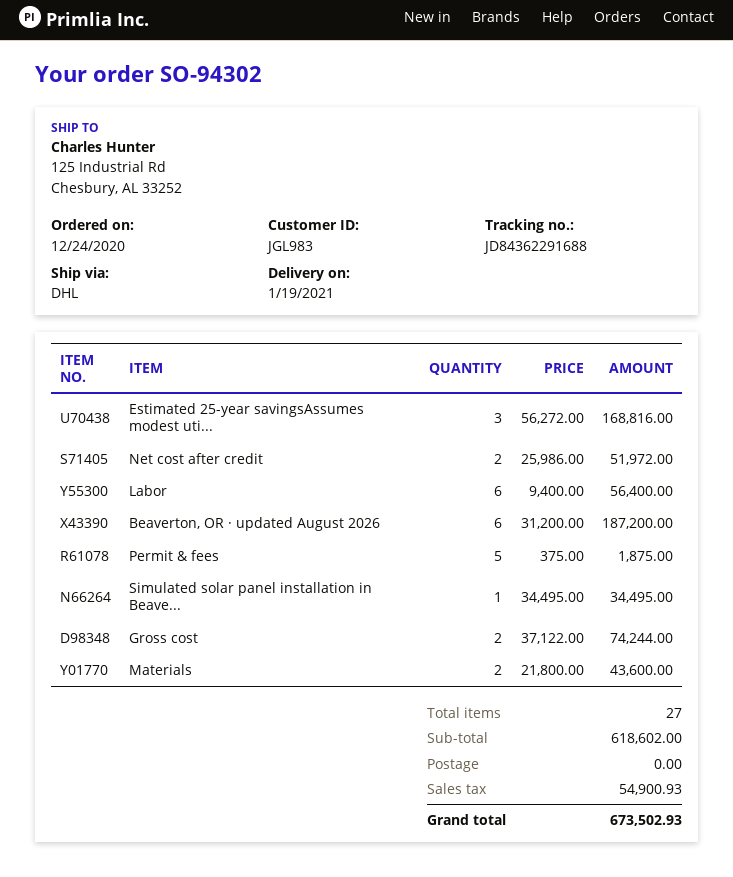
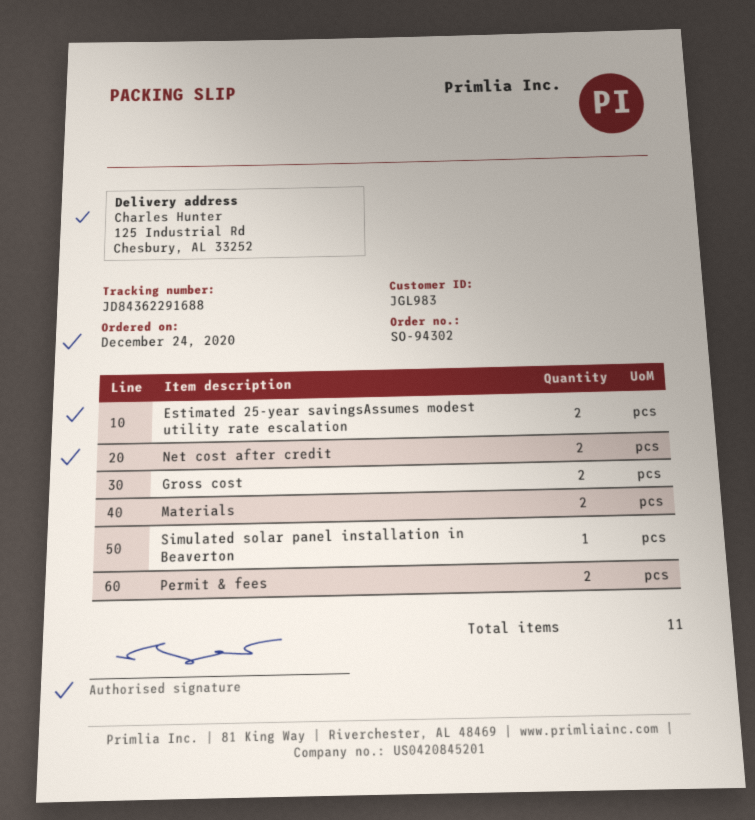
Estimated 25-year savingsAssumes modest uti...: 3 -> 2
Labor: 6 -> none
Beaverton, OR · updated August 2026: 6 -> none
Permit & fees: 5 -> 2
total quantity: 27 -> 11

